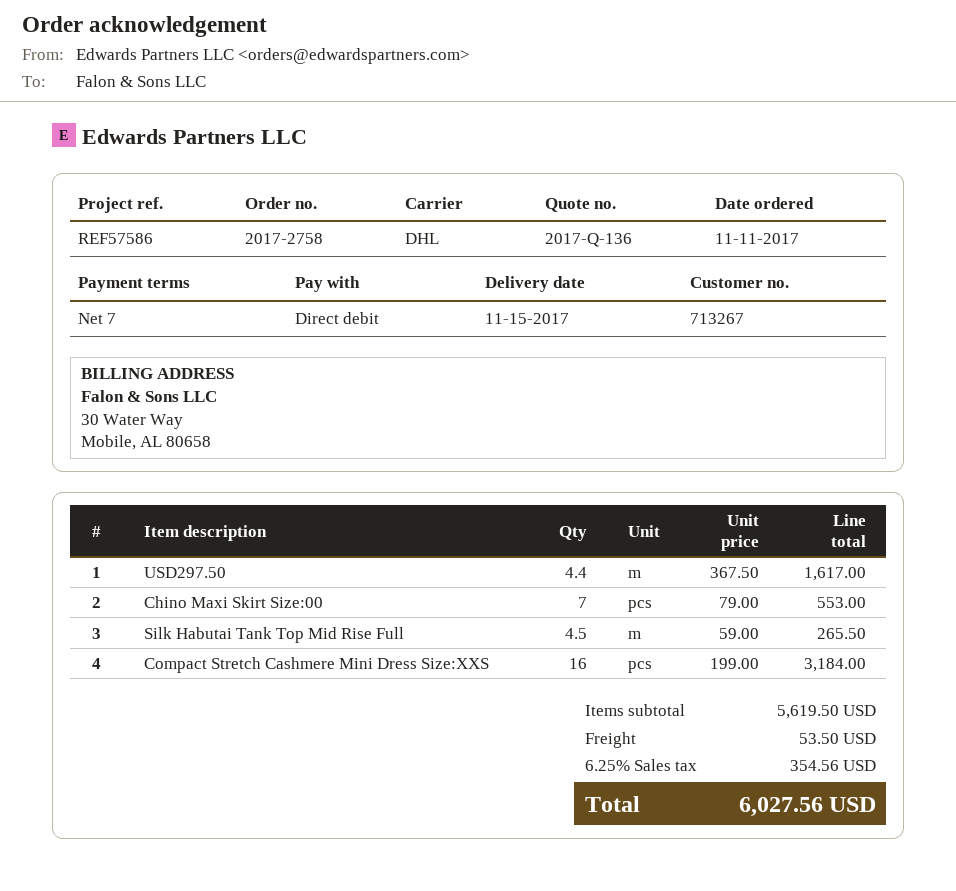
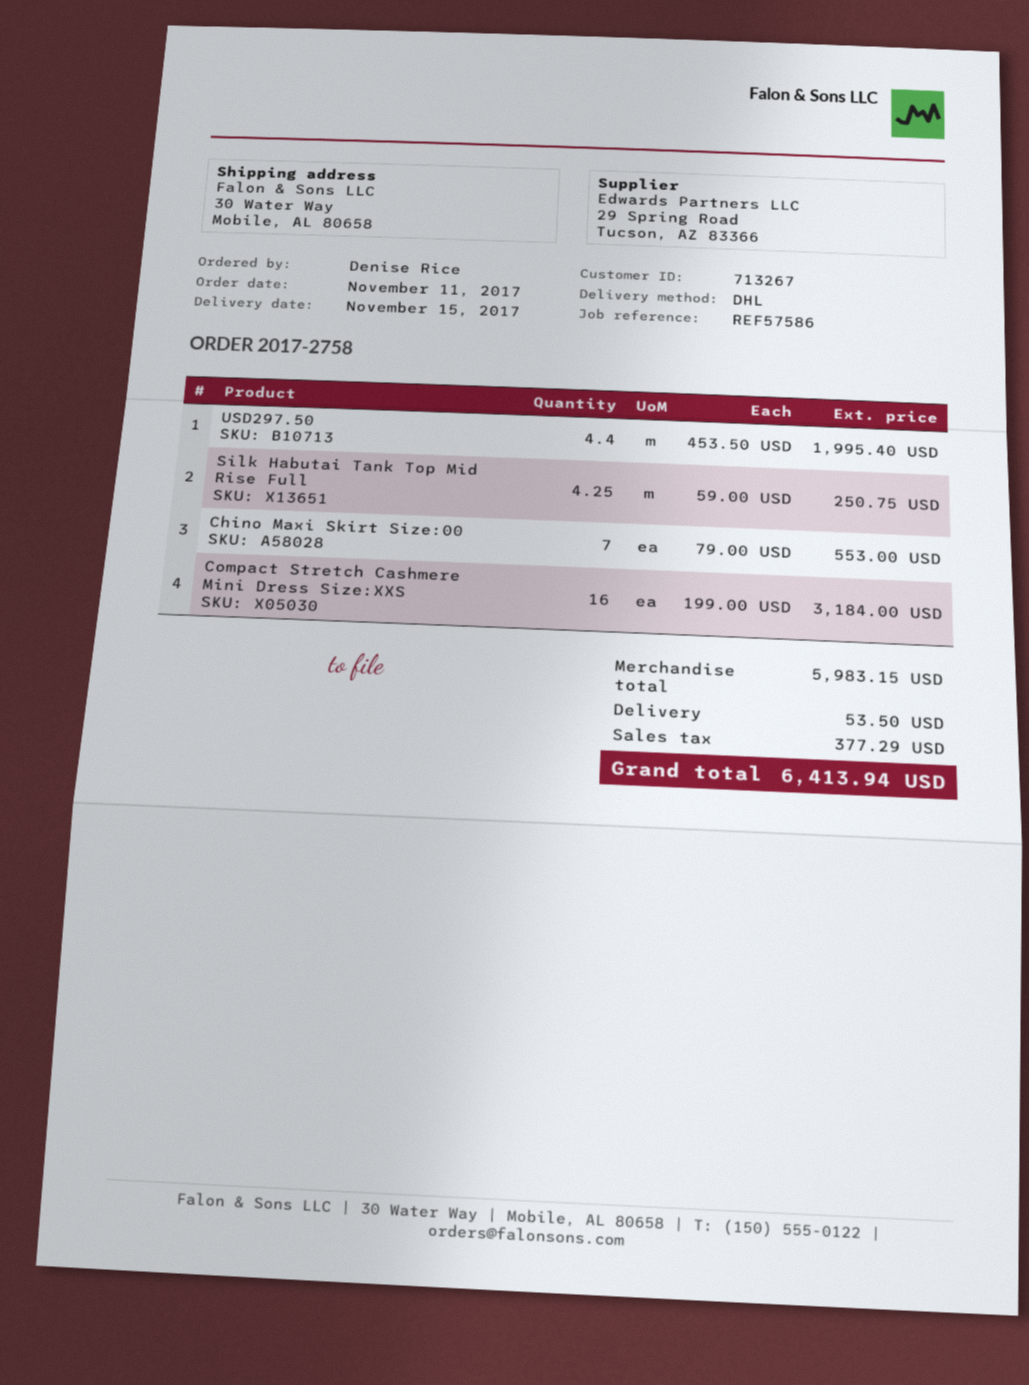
USD297.50: 4.4 x 367.50 = 1617.00 -> 4.4 x 453.50 = 1995.40
Silk Habutai Tank Top Mid Rise Full: 4.5 x 59.00 = 265.50 -> 4.25 x 59.00 = 250.75
subtotal: 5619.50 -> 5983.15
tax: 354.56 -> 377.29
total: 6027.56 -> 6413.94

